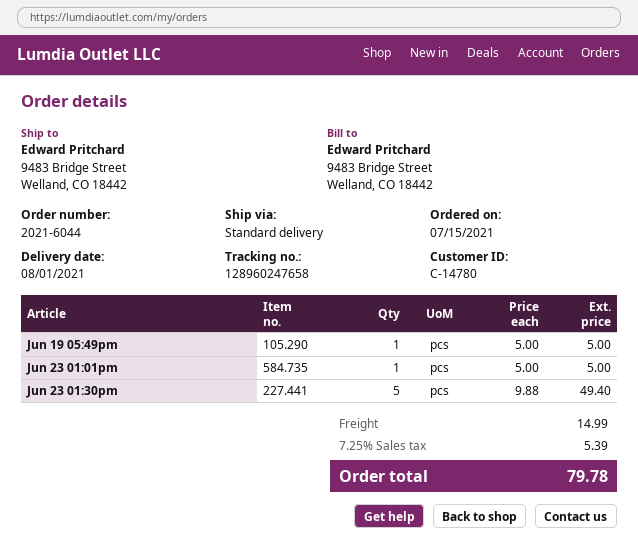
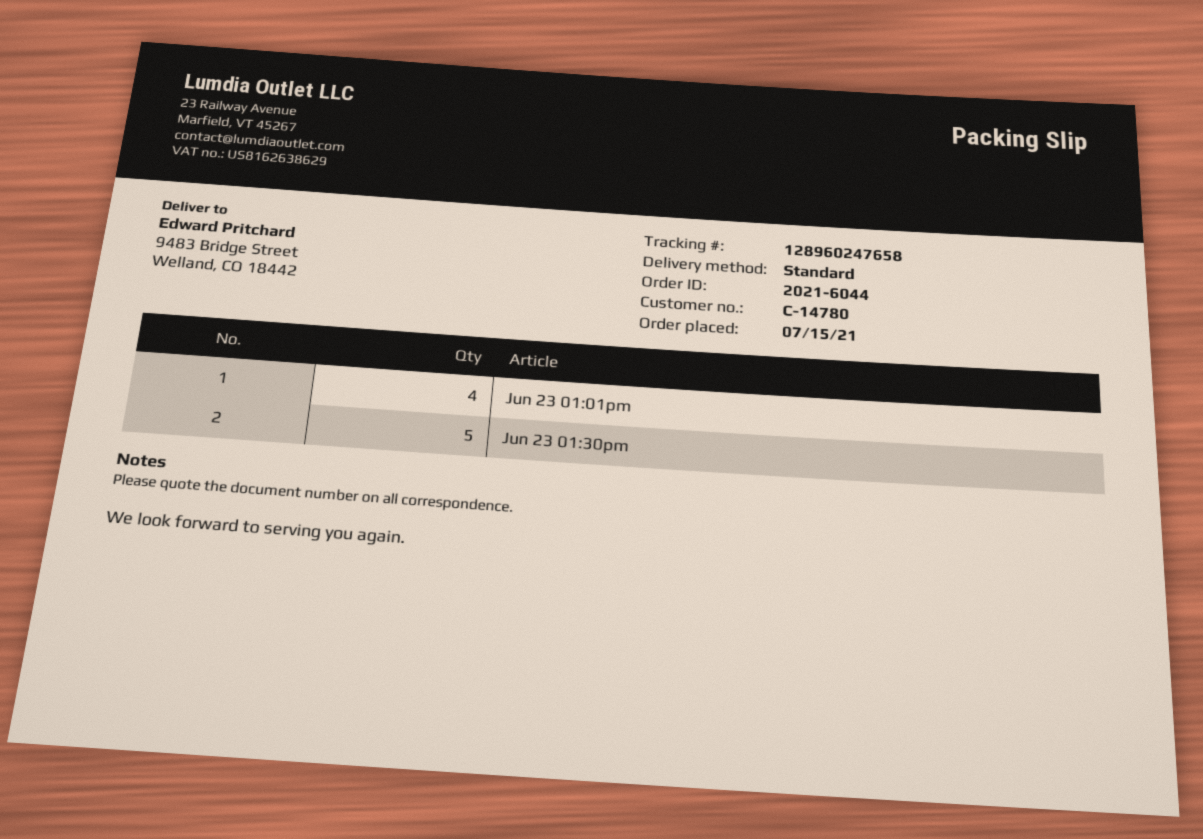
Jun 19 05:49pm: 1 -> none
Jun 23 01:01pm: 1 -> 4

